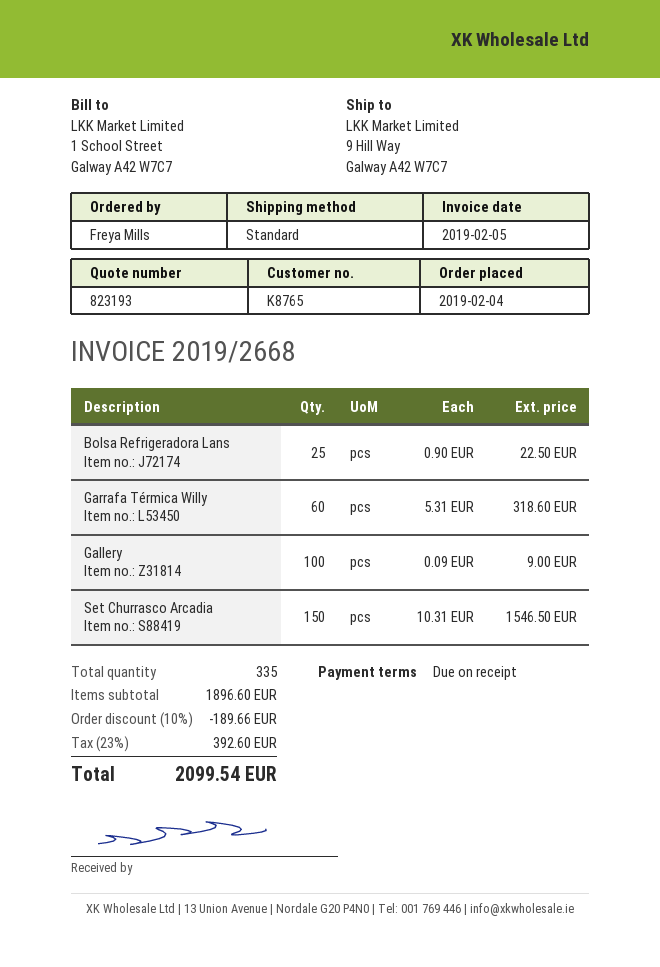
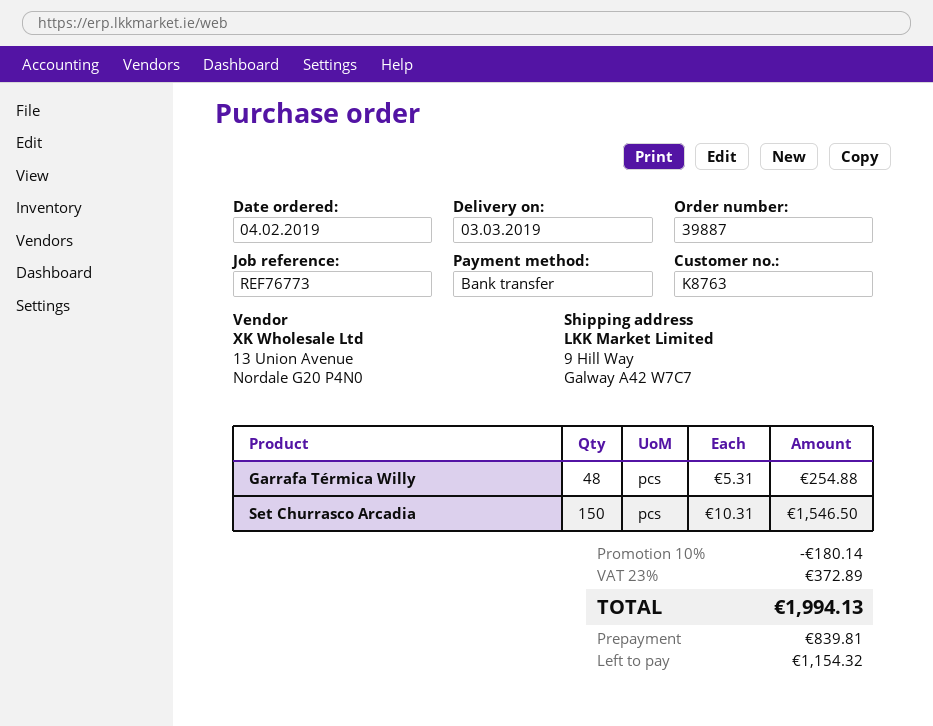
customer number: K8765 -> K8763
Bolsa Refrigeradora Lans: 25 x 0.90 = 22.50 -> none
Garrafa Térmica Willy: 60 x 5.31 = 318.60 -> 48 x 5.31 = 254.88
Gallery: 100 x 0.09 = 9.00 -> none
discount: 10% = 189.66 -> 10% = 180.14
tax: 23% = 392.60 -> 23% = 372.89
total: 2099.54 -> 1994.13

